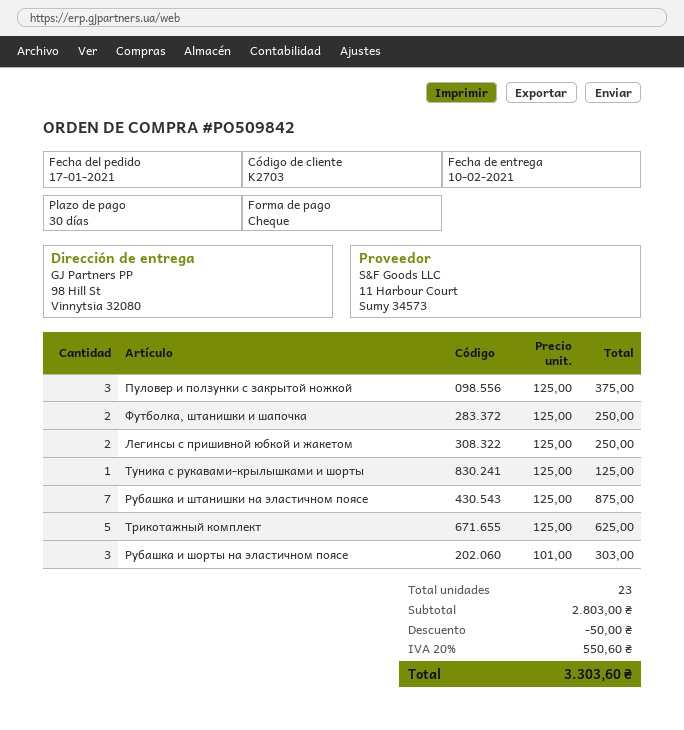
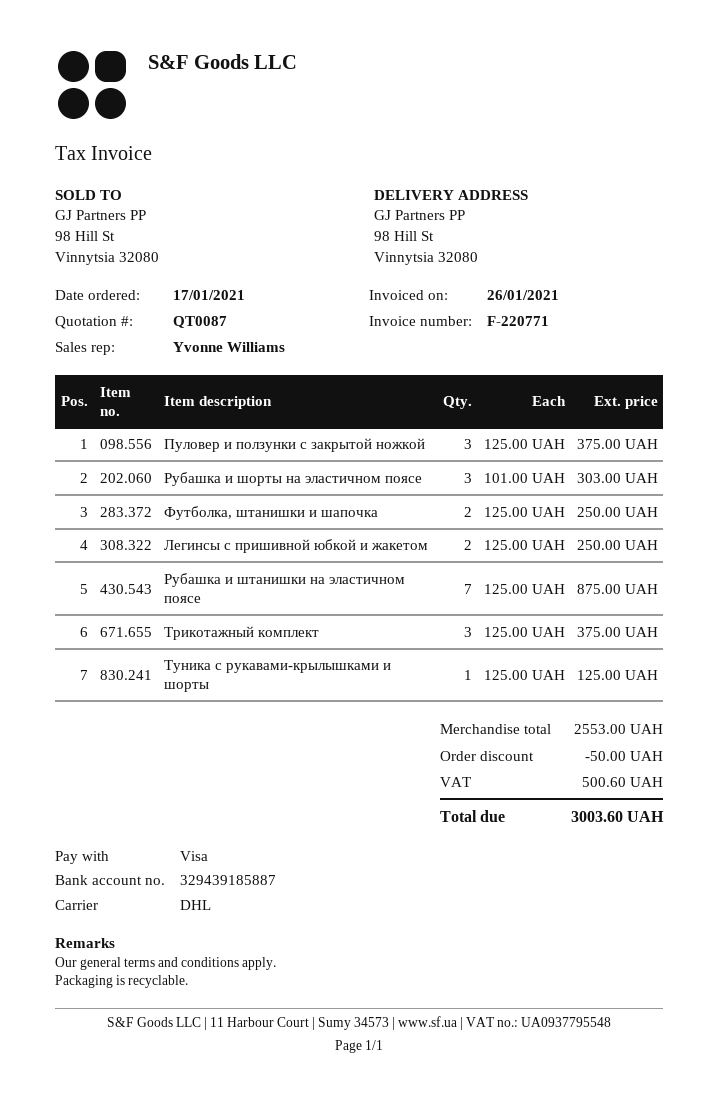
payment method: cheque -> Visa
Трикотажный комплект: 5 x 125.00 = 625.00 -> 3 x 125.00 = 375.00
subtotal: 2803.00 -> 2553.00
tax: 550.60 -> 500.60
total: 3303.60 -> 3003.60

